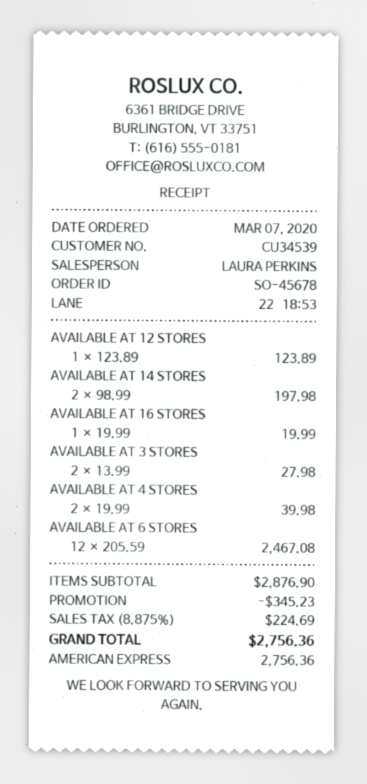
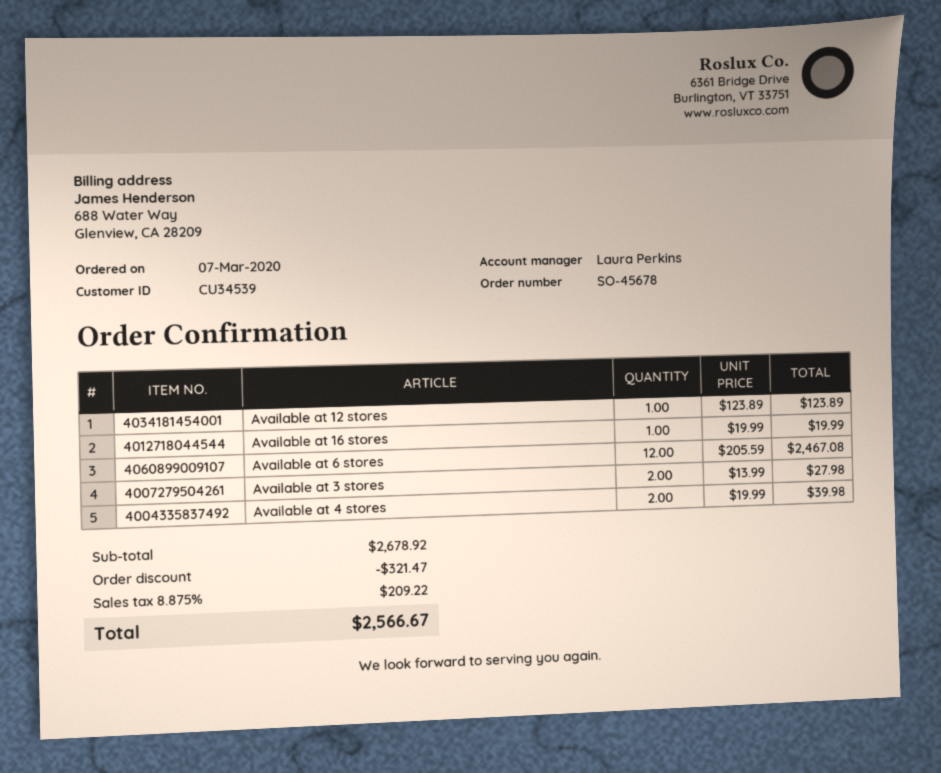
AVAILABLE AT 14 STORES: 2 x 98.99 = 197.98 -> none
subtotal: 2876.90 -> 2678.92
discount: 345.23 -> 321.47
tax: 8.875% = 224.69 -> 8.875% = 209.22
total: 2756.36 -> 2566.67

